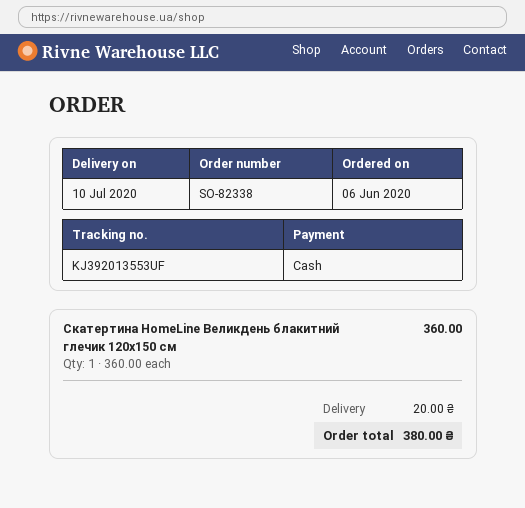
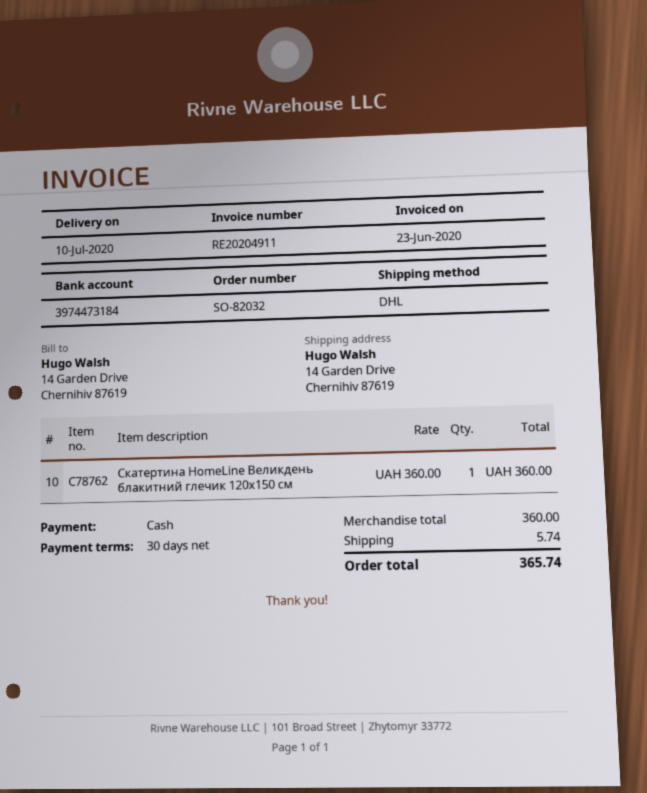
order number: SO-82338 -> SO-82032
shipping: 20.00 -> 5.74
total: 380.00 -> 365.74

